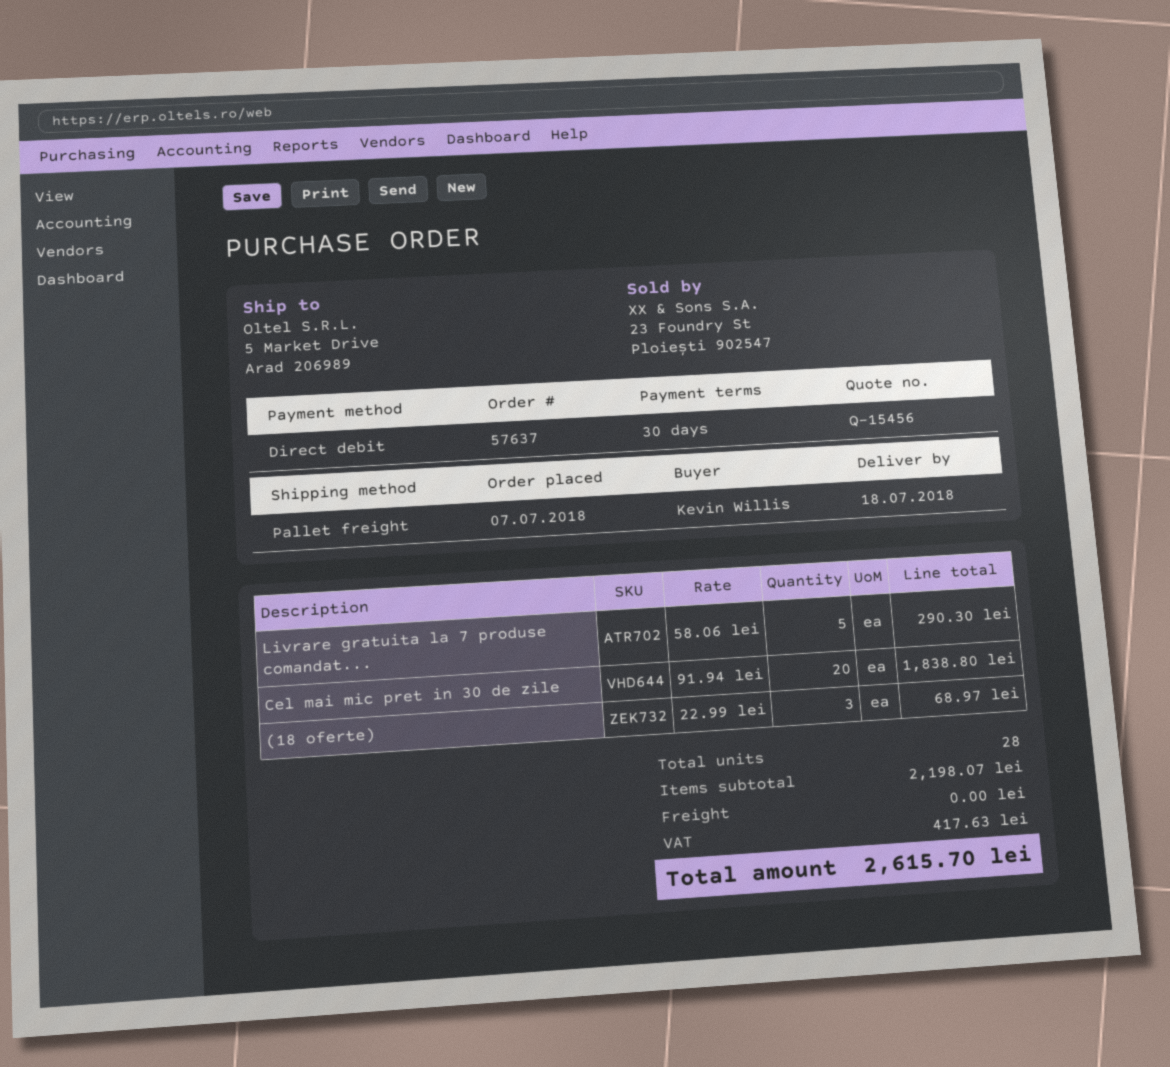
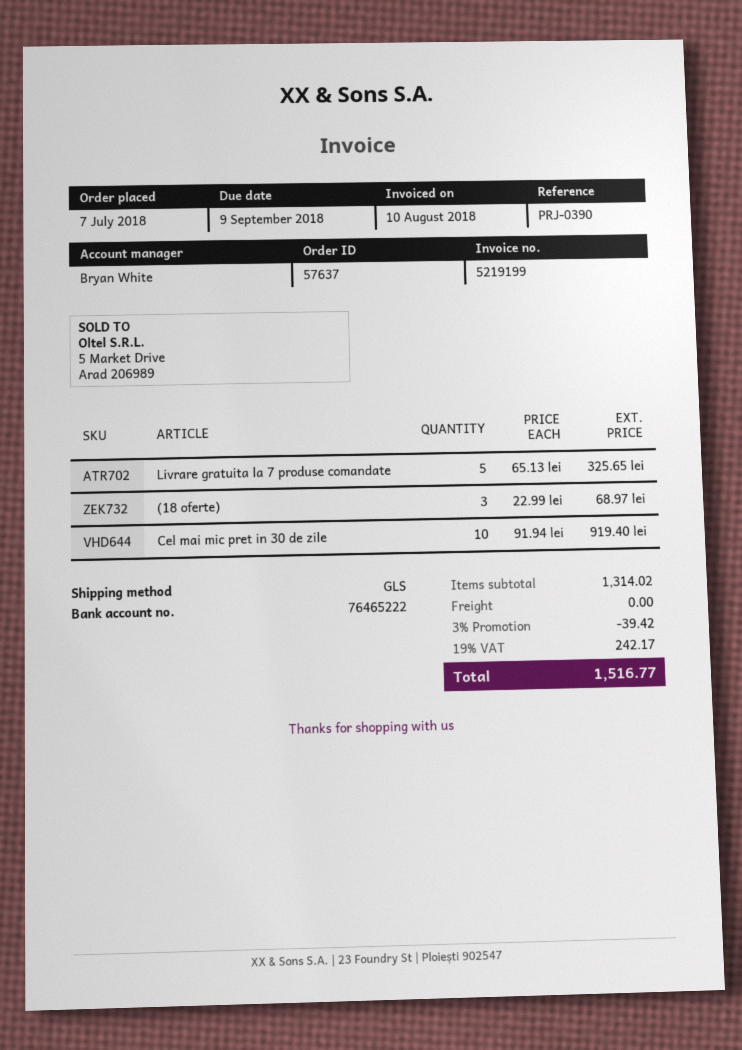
shipping method: pallet freight -> GLS
Livrare gratuita la 7 produse comandat...: 5 x 58.06 = 290.30 -> 5 x 65.13 = 325.65
Cel mai mic pret in 30 de zile: 20 x 91.94 = 1838.80 -> 10 x 91.94 = 919.40
subtotal: 2198.07 -> 1314.02
discount: none -> 3% = 39.42
tax: 417.63 -> 242.17
total: 2615.70 -> 1516.77

